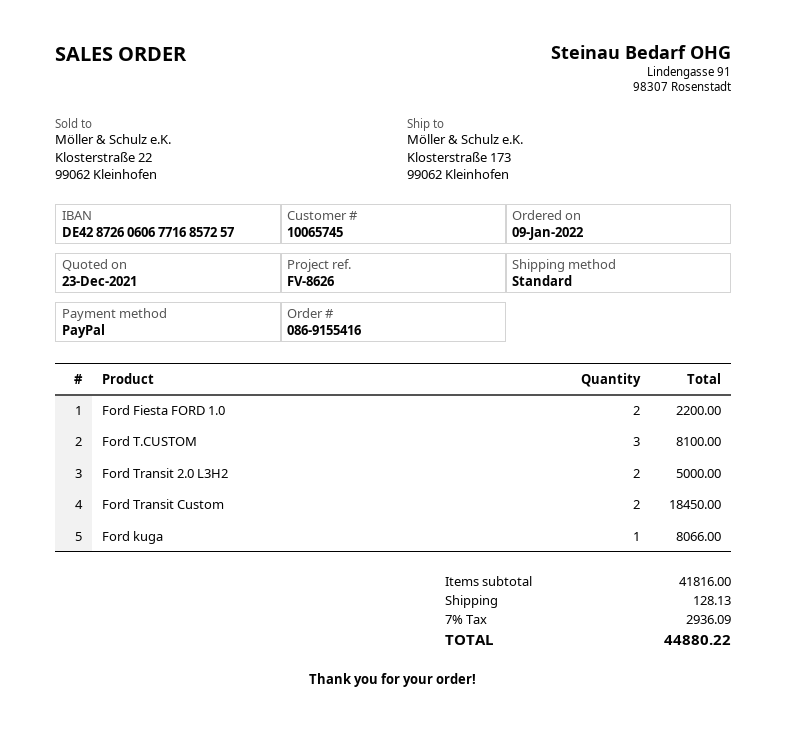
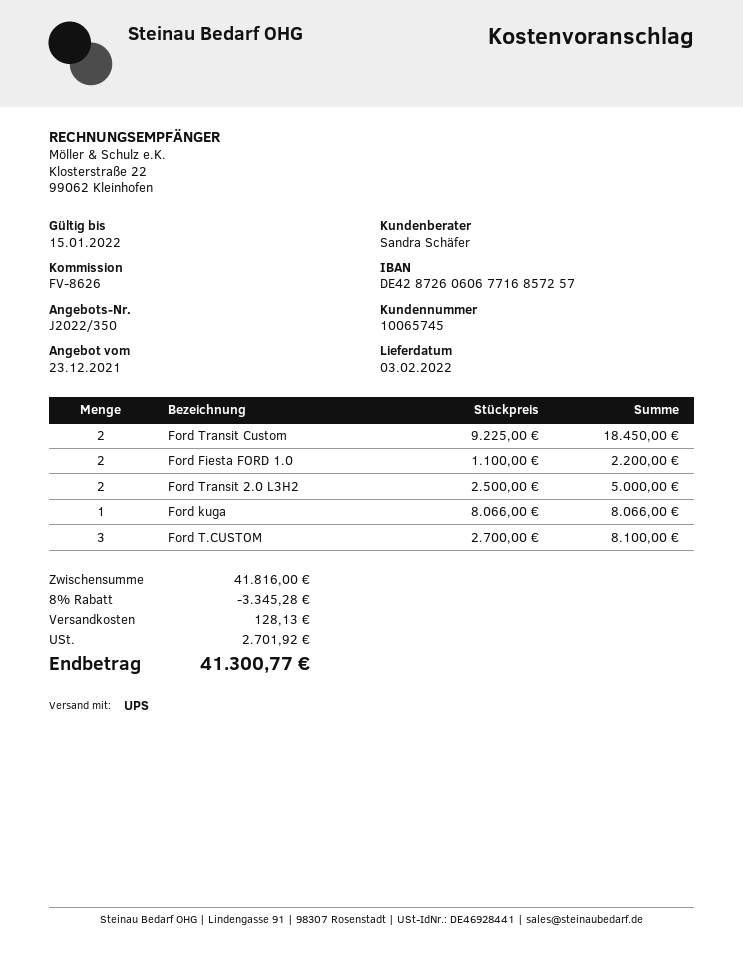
shipping method: standard -> UPS
discount: none -> 8% = 3345.28
tax: 2936.09 -> 2701.92
total: 44880.22 -> 41300.77

